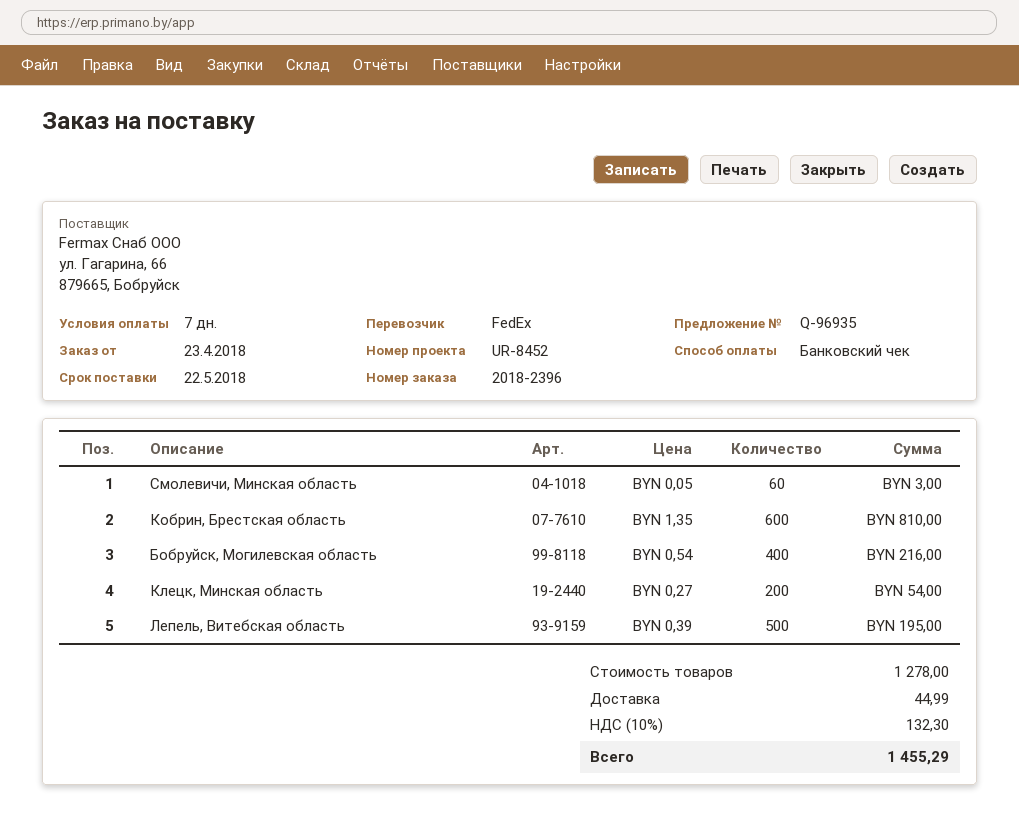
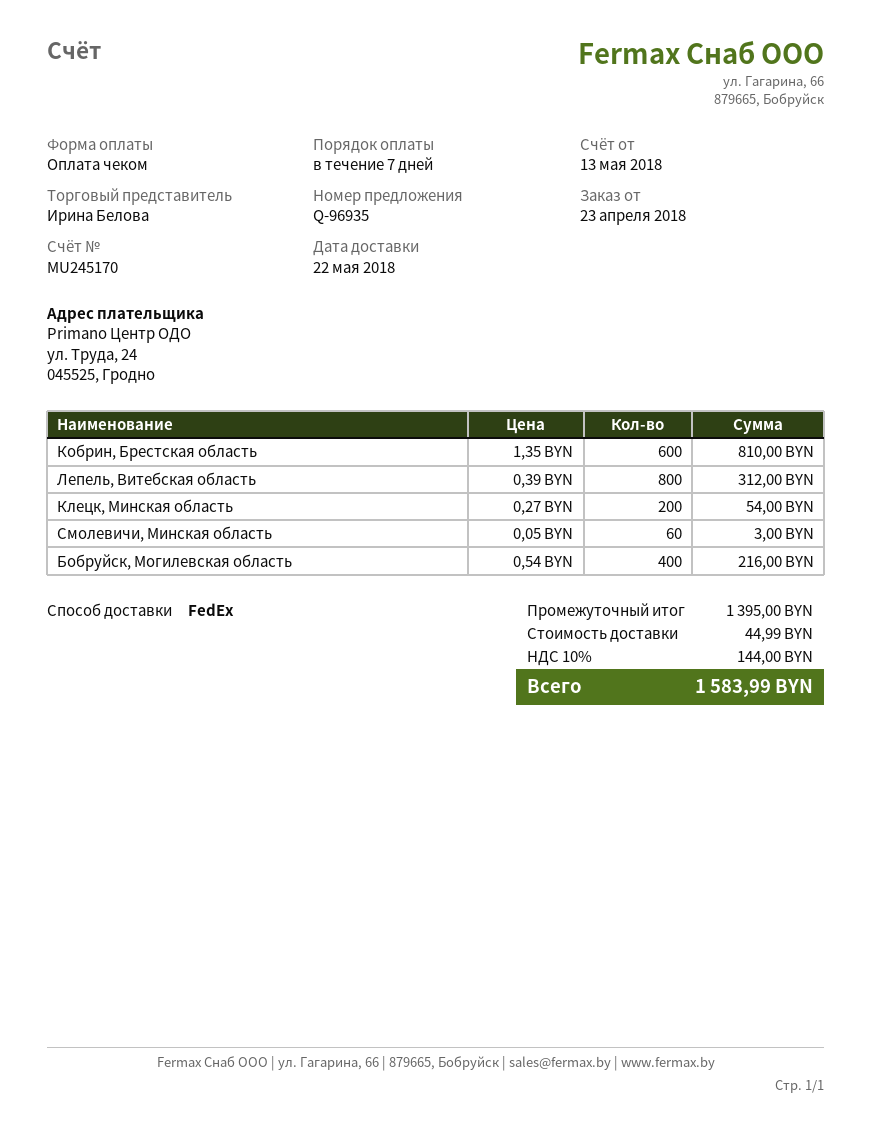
Лепель, Витебская область: 500 x 0.39 = 195.00 -> 800 x 0.39 = 312.00
subtotal: 1278.00 -> 1395.00
tax: 10% = 132.30 -> 10% = 144.00
total: 1455.29 -> 1583.99

